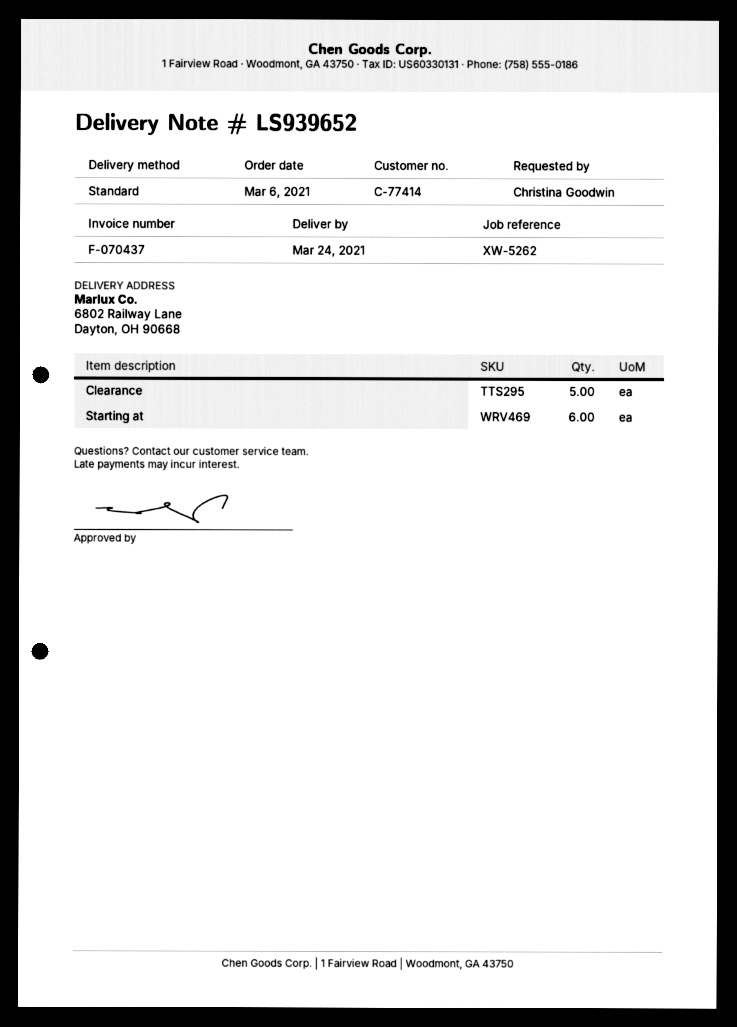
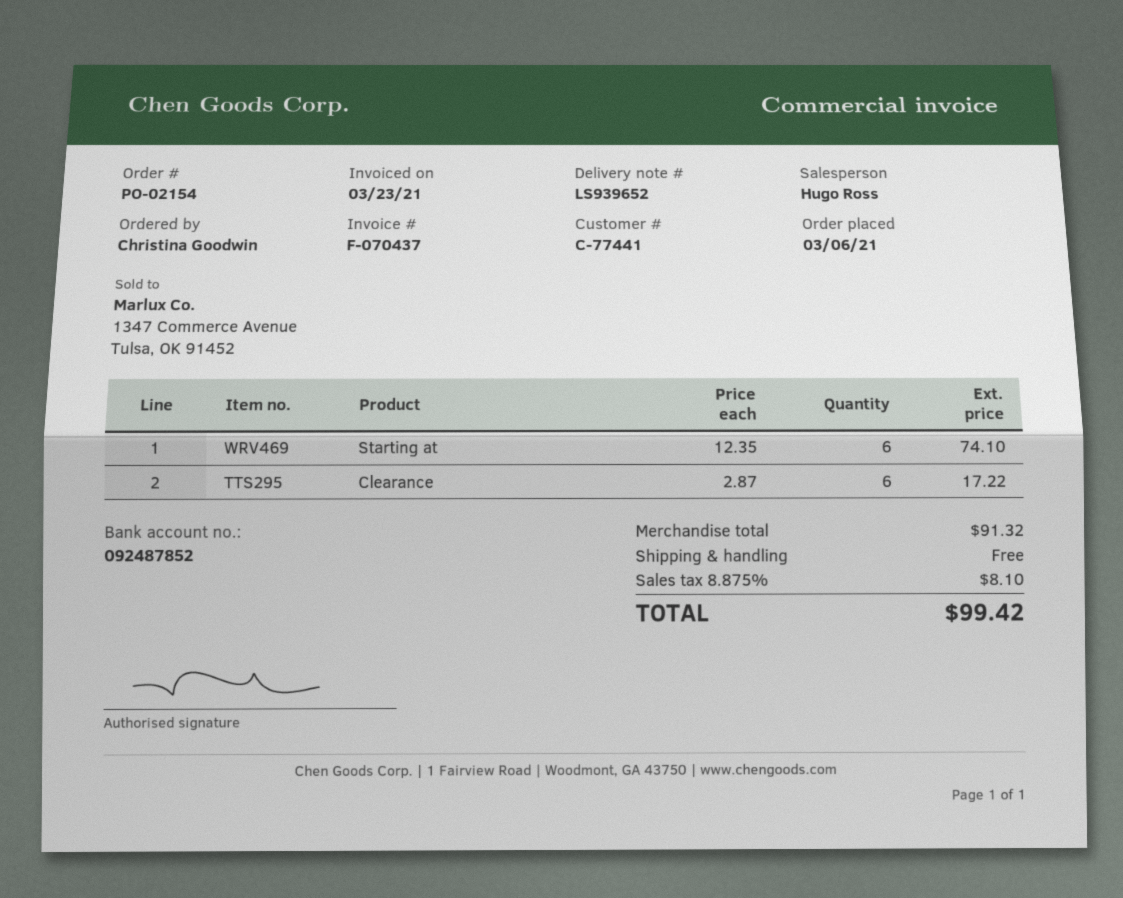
customer number: C-77414 -> C-77441
Clearance: 5 -> 6

